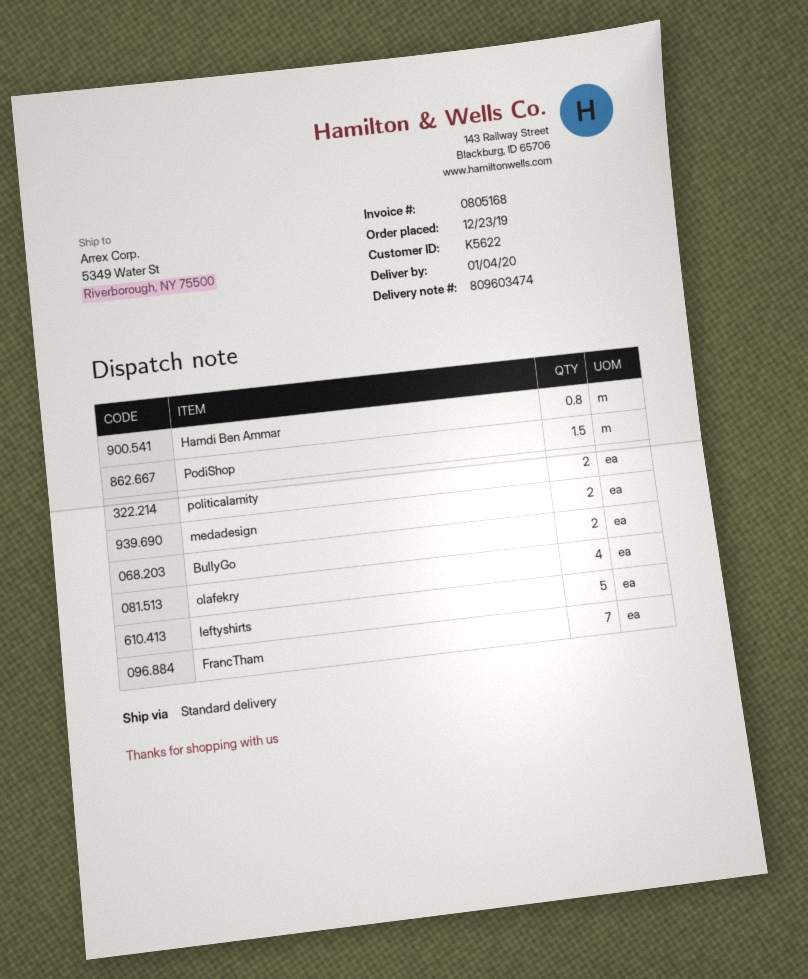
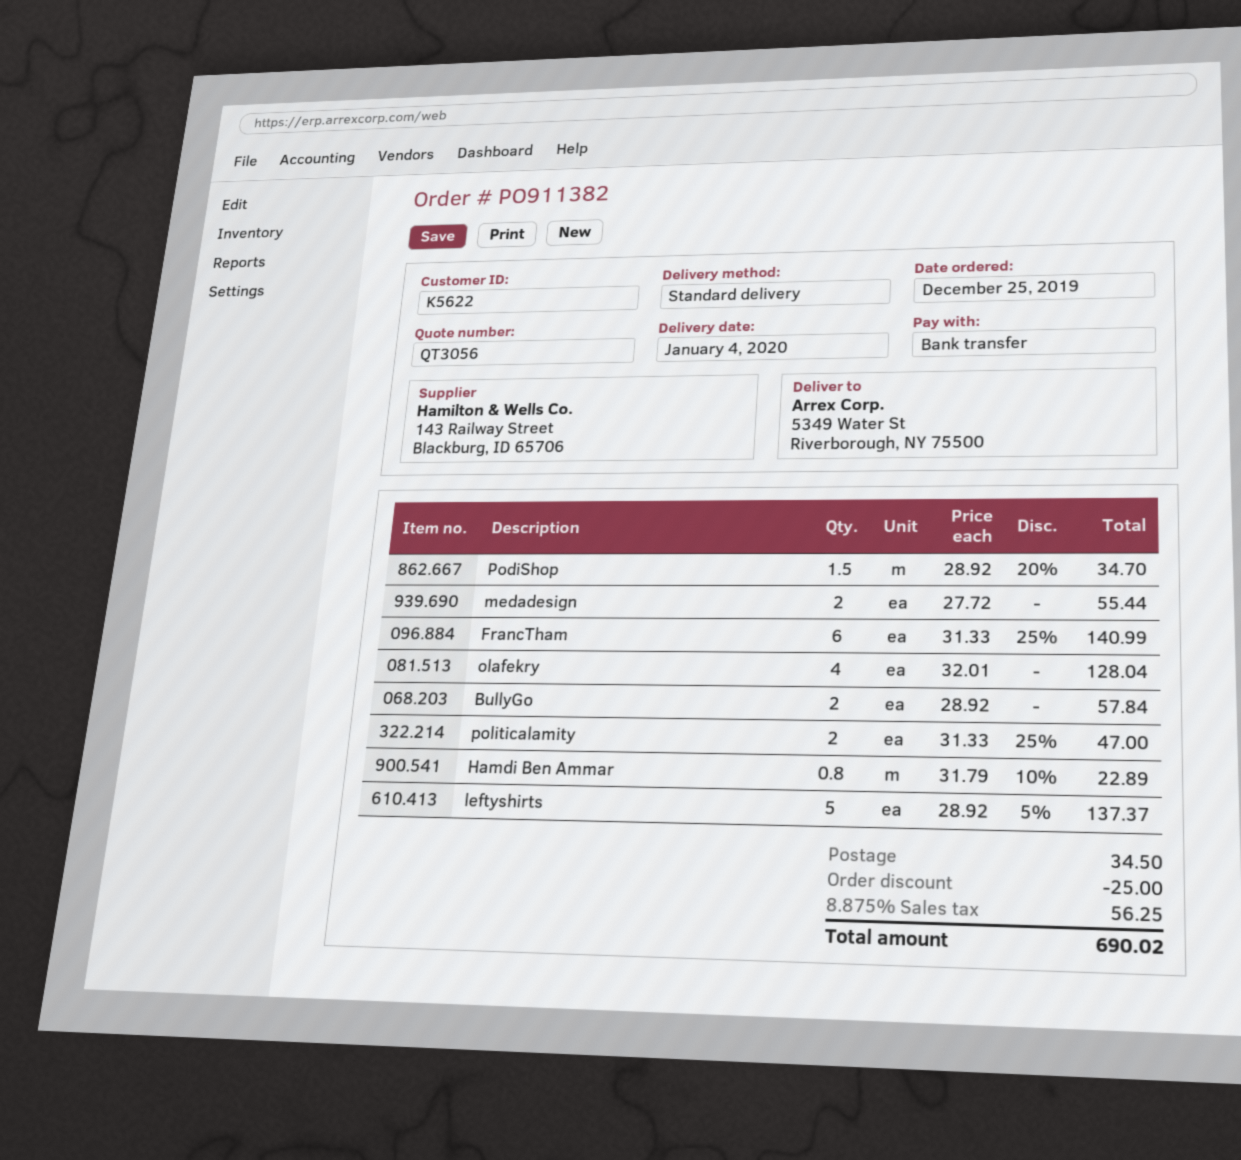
order date: 2019-12-23 -> 2019-12-25
FrancTham: 7 -> 6

